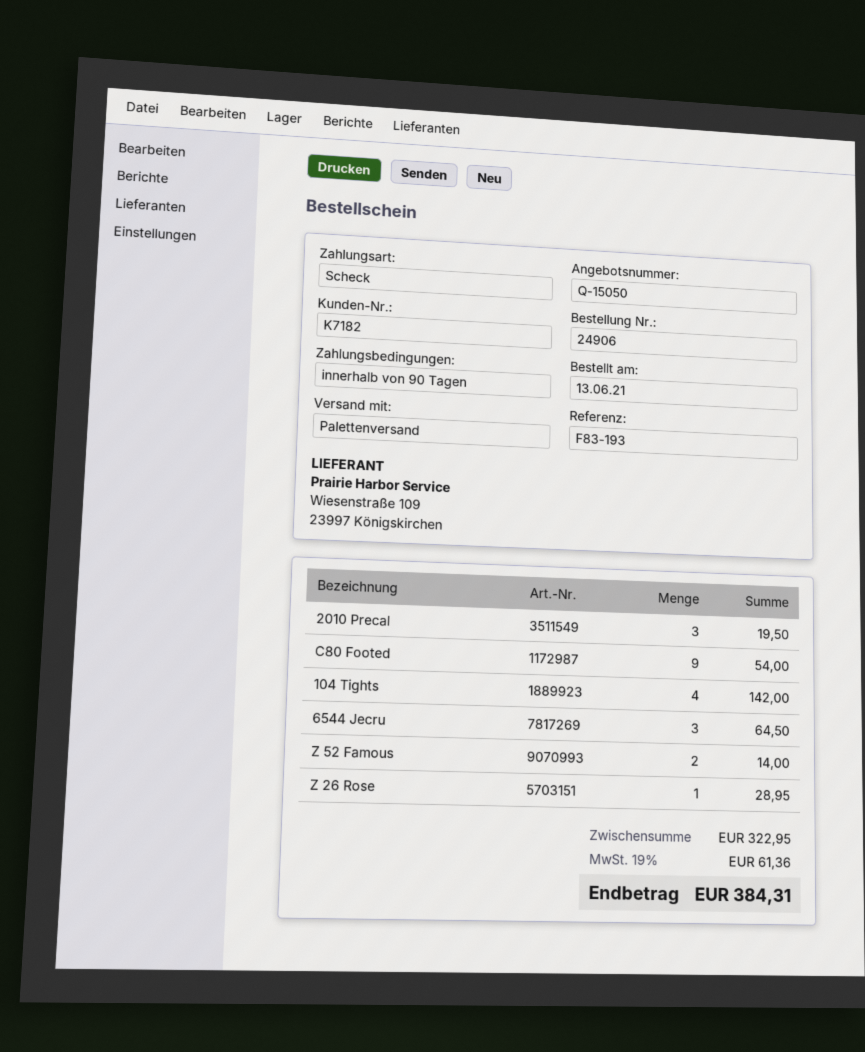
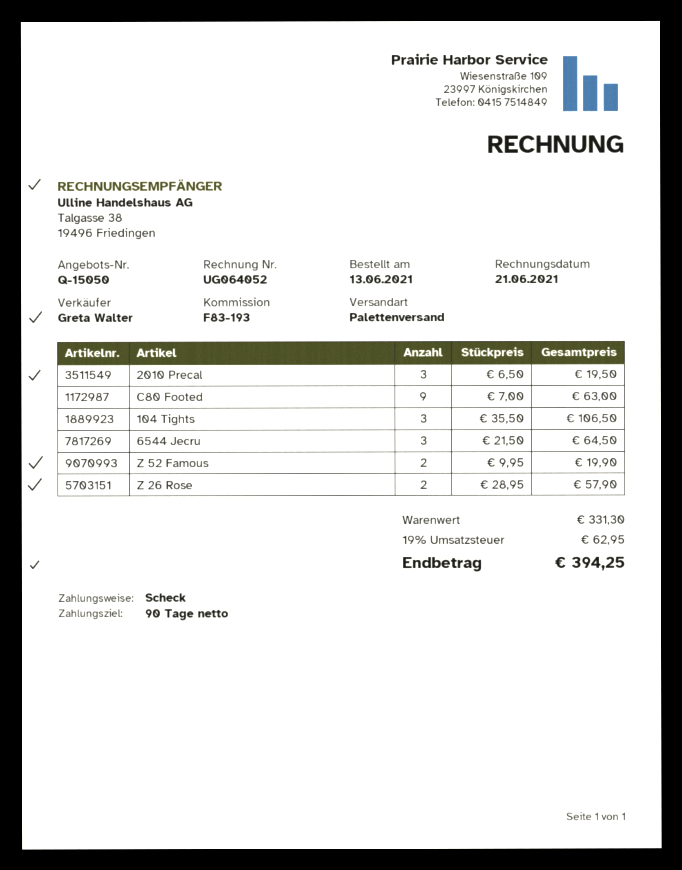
C80 Footed: 9 for 54.00 -> 9 for 63.00
104 Tights: 4 for 142.00 -> 3 for 106.50
Z 52 Famous: 2 for 14.00 -> 2 for 19.90
Z 26 Rose: 1 for 28.95 -> 2 for 57.90
subtotal: 322.95 -> 331.30
tax: 19% = 61.36 -> 19% = 62.95
total: 384.31 -> 394.25

